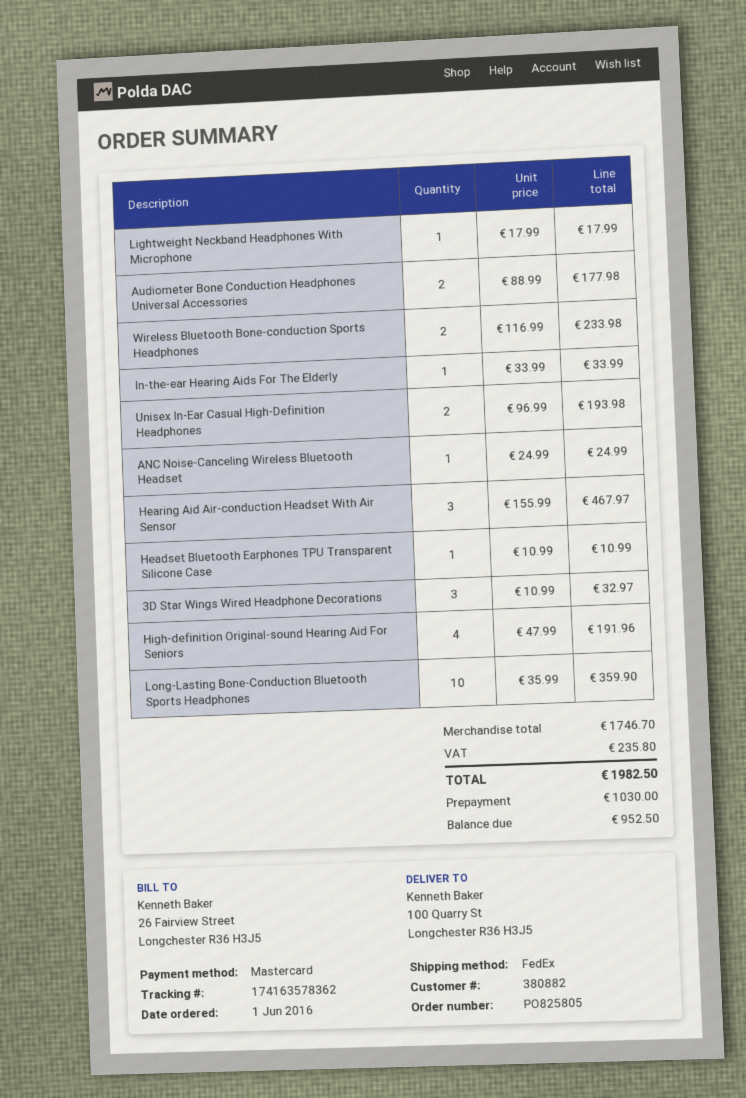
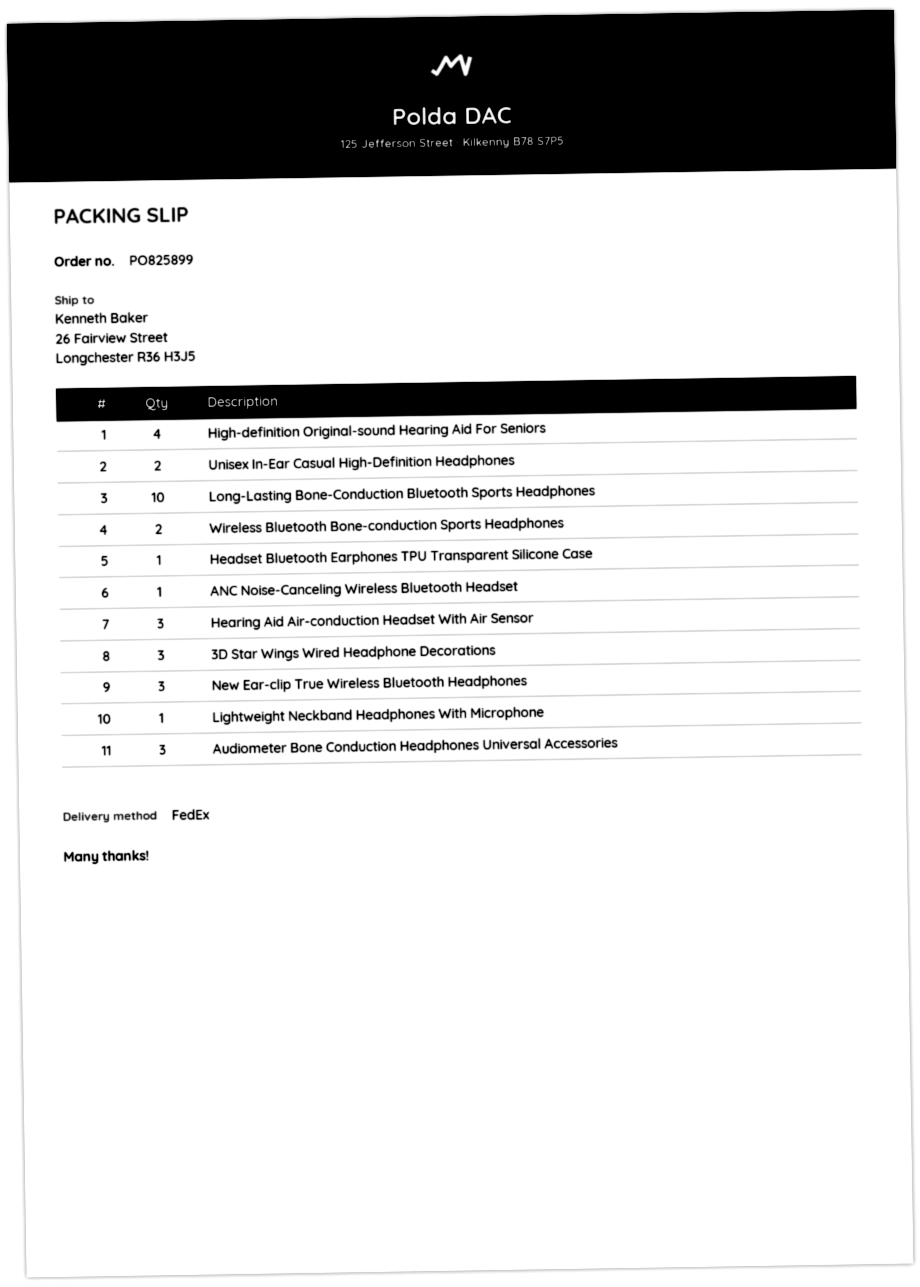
order number: PO825805 -> PO825899
ship to: 100 Quarry St, Longchester R36 H3J5 -> 26 Fairview Street, Longchester R36 H3J5
Audiometer Bone Conduction Headphones Universal Accessories: 2 -> 3
In-the-ear Hearing Aids For The Elderly: 1 -> none
New Ear-clip True Wireless Bluetooth Headphones: none -> 3

